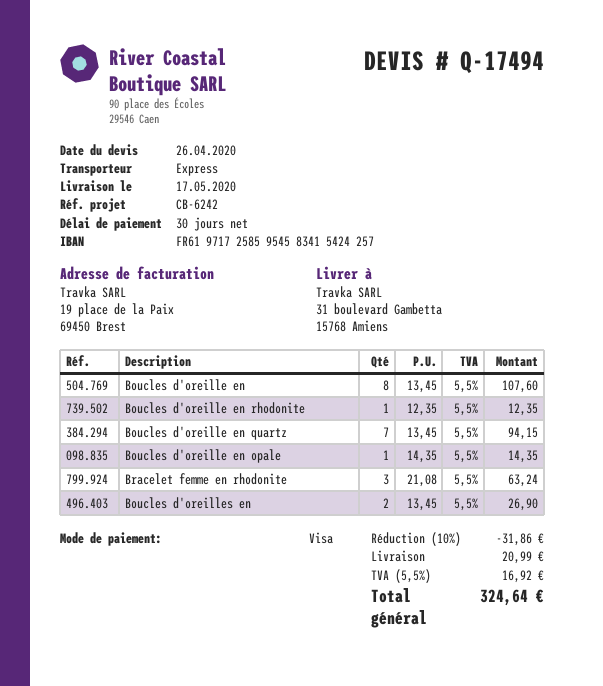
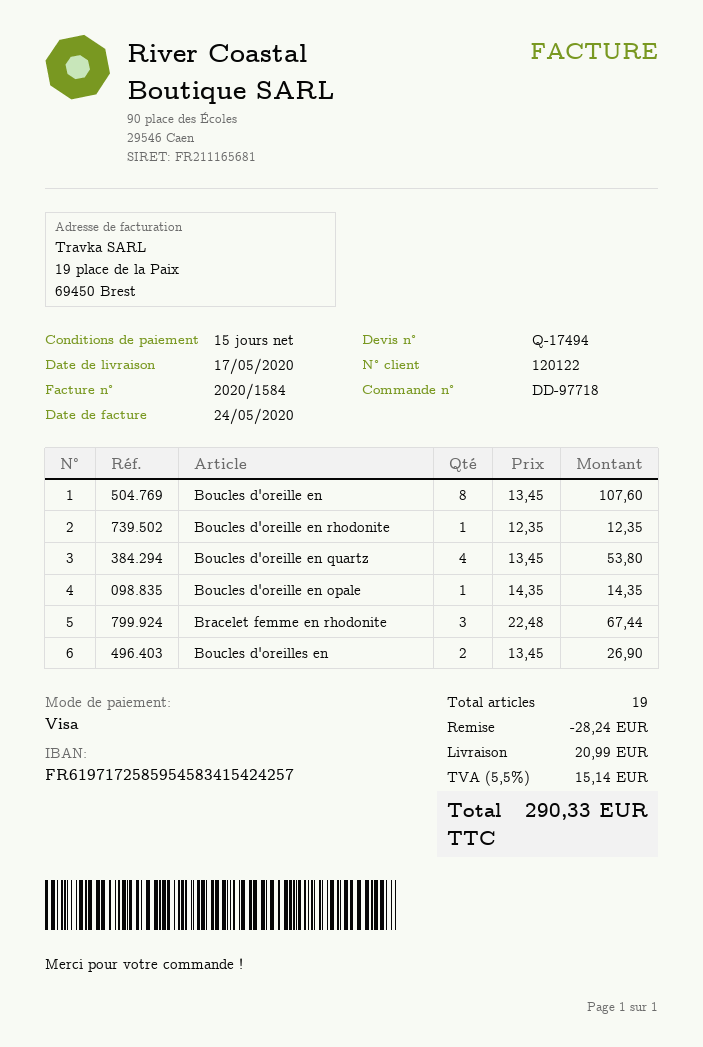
payment terms: 30 days -> 15 days
Boucles d'oreille en quartz: 7 x 13.45 = 94.15 -> 4 x 13.45 = 53.80
Bracelet femme en rhodonite: 3 x 21.08 = 63.24 -> 3 x 22.48 = 67.44
discount: 31.86 -> 28.24
tax: 5.5% = 16.92 -> 5.5% = 15.14
total: 324.64 -> 290.33

